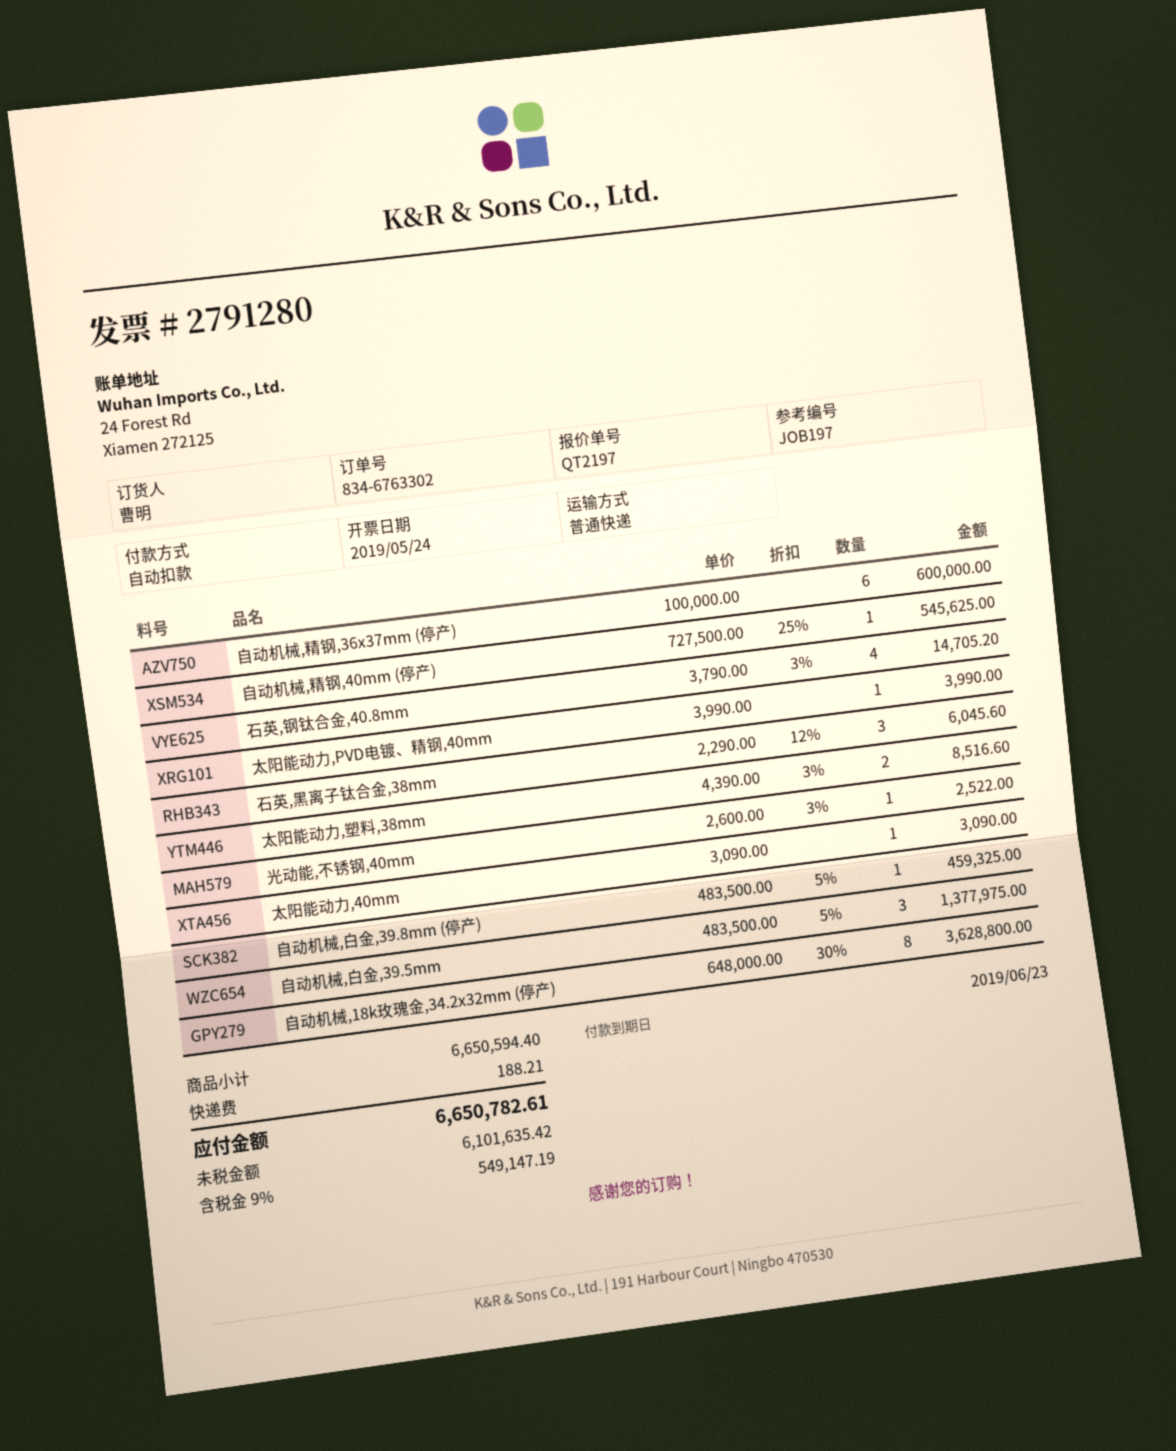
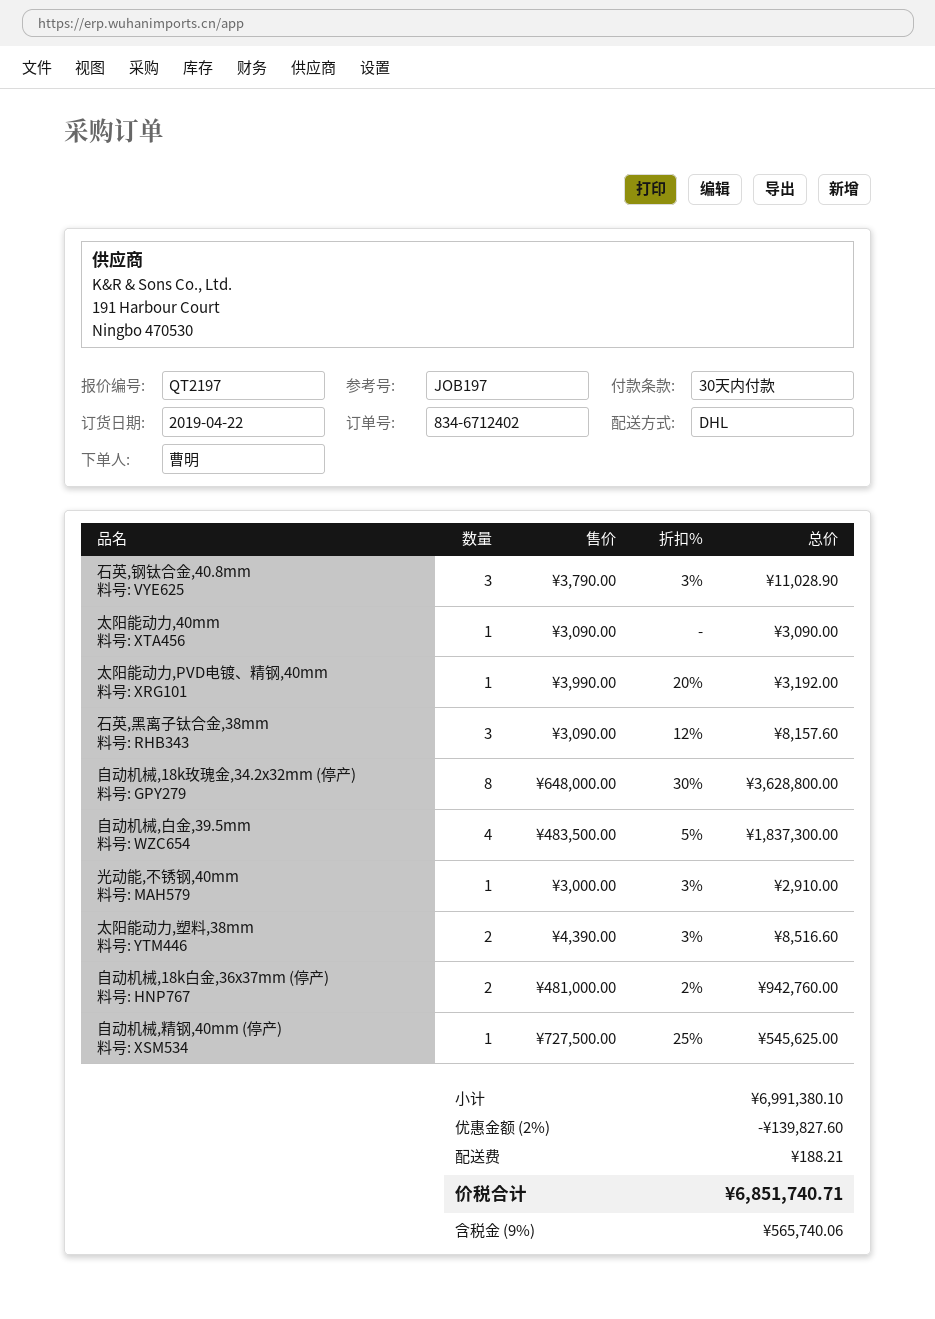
order number: 834-6763302 -> 834-6712402
shipping method: standard -> DHL
自动机械,精钢,36x37mm (停产): 6 x 100000.00 = 600000.00 -> none
石英,钢钛合金,40.8mm: 4 x 3790.00 - 3% = 14705.20 -> 3 x 3790.00 - 3% = 11028.90
太阳能动力,PVD电镀、精钢,40mm: 1 x 3990.00 = 3990.00 -> 1 x 3990.00 - 20% = 3192.00
石英,黑离子钛合金,38mm: 3 x 2290.00 - 12% = 6045.60 -> 3 x 3090.00 - 12% = 8157.60
光动能,不锈钢,40mm: 1 x 2600.00 - 3% = 2522.00 -> 1 x 3000.00 - 3% = 2910.00
自动机械,白金,39.8mm (停产): 1 x 483500.00 - 5% = 459325.00 -> none
自动机械,白金,39.5mm: 3 x 483500.00 - 5% = 1377975.00 -> 4 x 483500.00 - 5% = 1837300.00
自动机械,18k白金,36x37mm (停产): none -> 2 x 481000.00 - 2% = 942760.00
subtotal: 6650594.40 -> 6991380.10
discount: none -> 2% = 139827.60
tax: 9% = 549147.19 -> 9% = 565740.06
total: 6650782.61 -> 6851740.71

